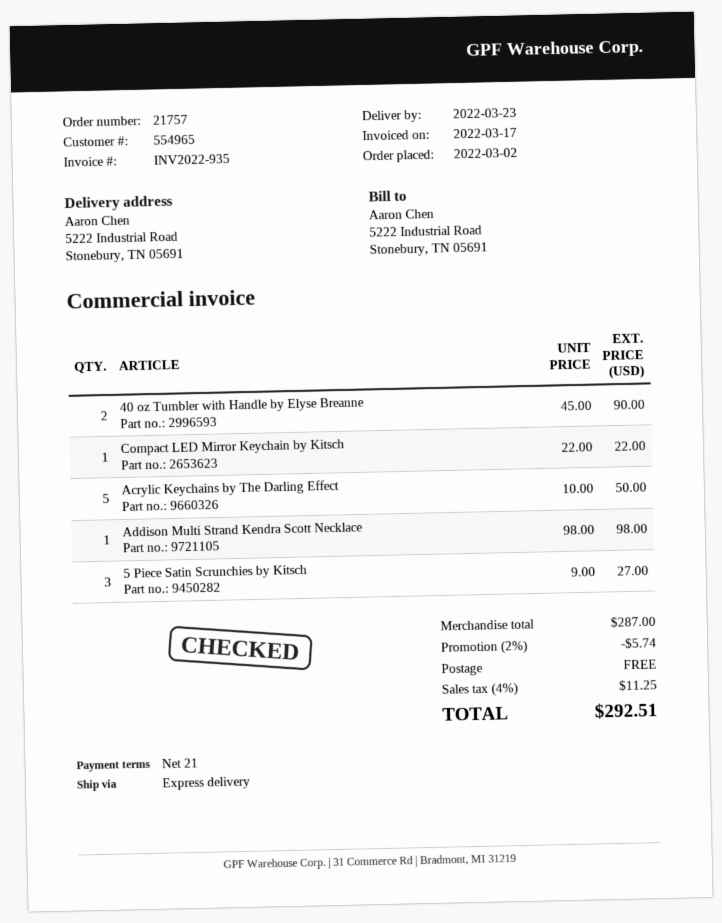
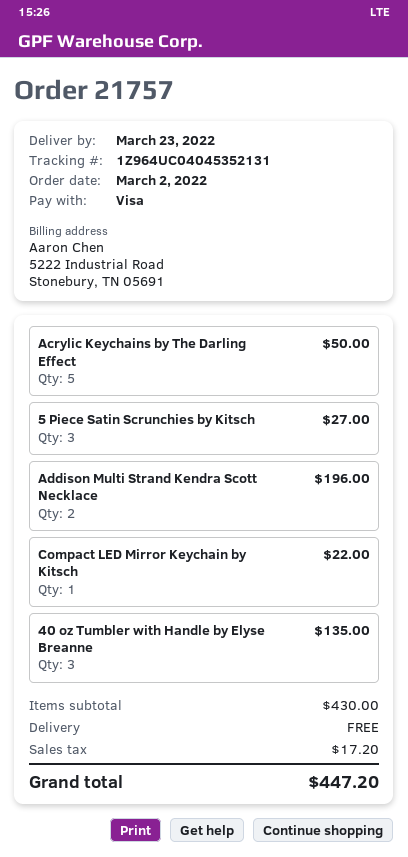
40 oz Tumbler with Handle by Elyse Breanne: 2 for 90.00 -> 3 for 135.00
Addison Multi Strand Kendra Scott Necklace: 1 for 98.00 -> 2 for 196.00
subtotal: 287.00 -> 430.00
discount: 2% = 5.74 -> none
tax: 11.25 -> 17.20
total: 292.51 -> 447.20

